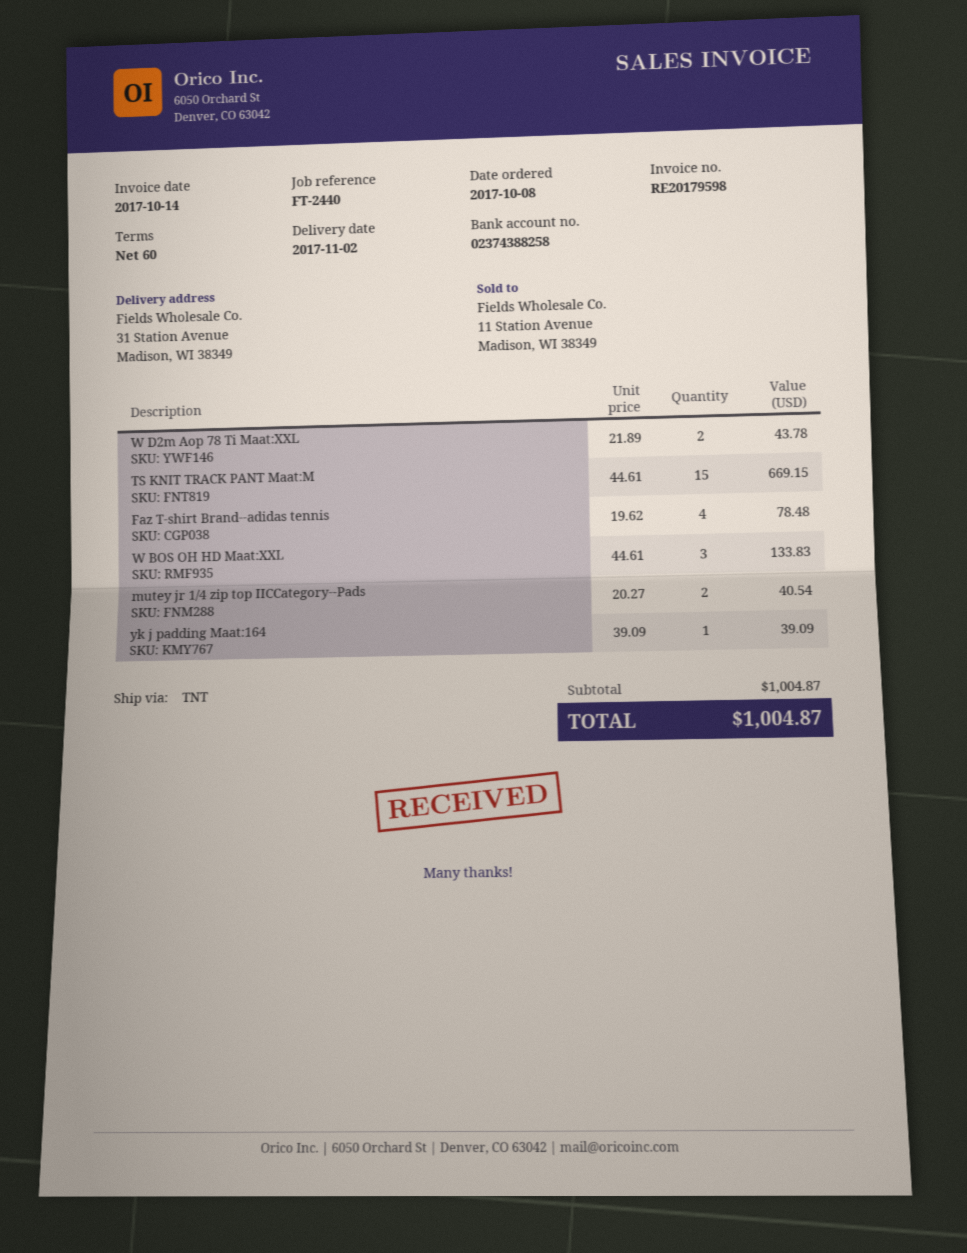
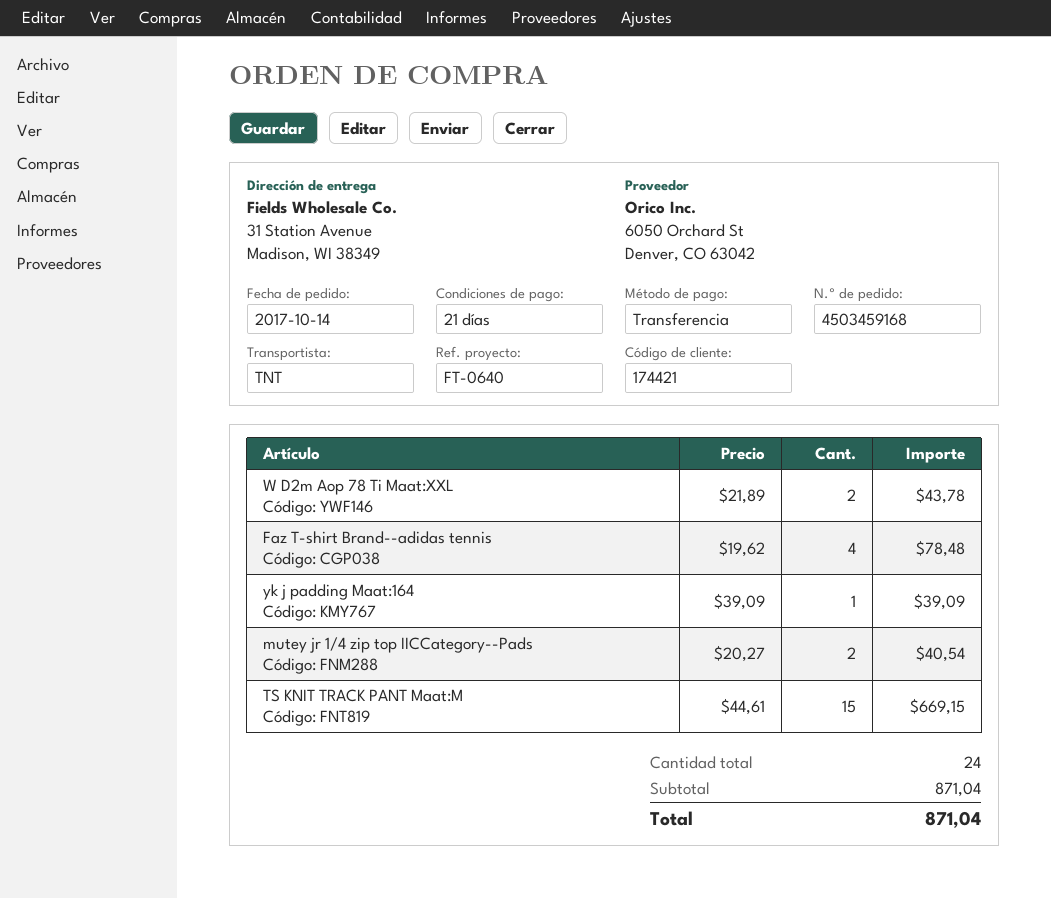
order date: 2017-10-08 -> 2017-10-14
payment terms: 60 days -> 21 days
reference: FT-2440 -> FT-0640
W BOS OH HD Maat:XXL: 3 x 44.61 = 133.83 -> none
subtotal: 1004.87 -> 871.04
total: 1004.87 -> 871.04

